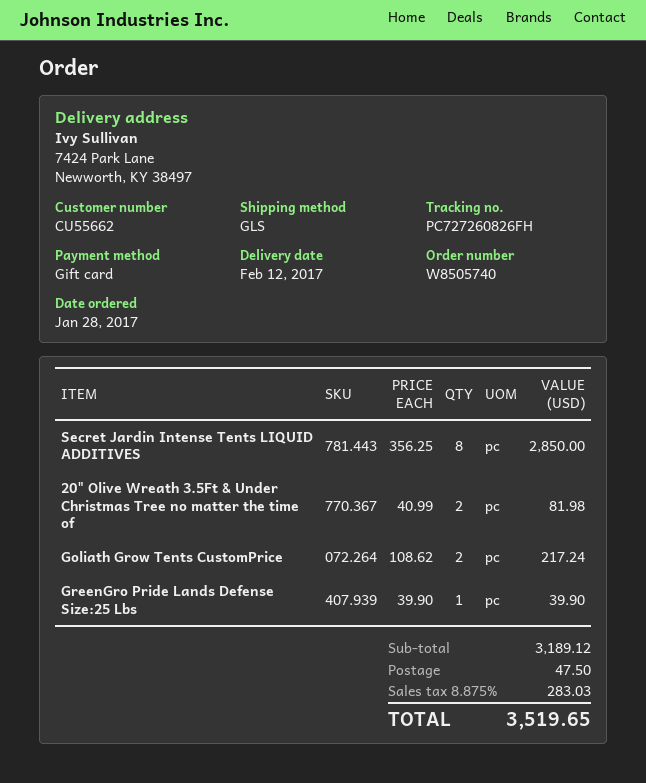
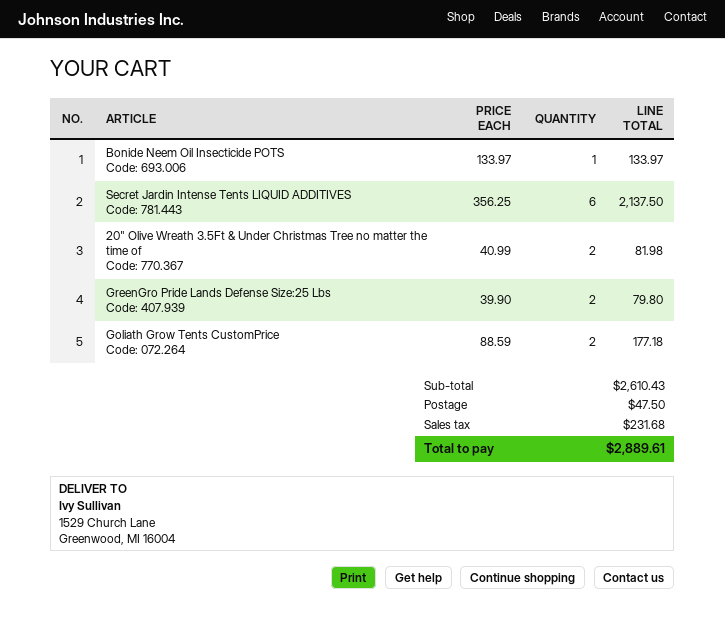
ship to: 7424 Park Lane, Newworth, KY 38497 -> 1529 Church Lane, Greenwood, MI 16004
Secret Jardin Intense Tents LIQUID ADDITIVES: 8 x 356.25 = 2850.00 -> 6 x 356.25 = 2137.50
Goliath Grow Tents CustomPrice: 2 x 108.62 = 217.24 -> 2 x 88.59 = 177.18
GreenGro Pride Lands Defense Size:25 Lbs: 1 x 39.90 = 39.90 -> 2 x 39.90 = 79.80
Bonide Neem Oil Insecticide POTS: none -> 1 x 133.97 = 133.97
subtotal: 3189.12 -> 2610.43
tax: 283.03 -> 231.68
total: 3519.65 -> 2889.61

